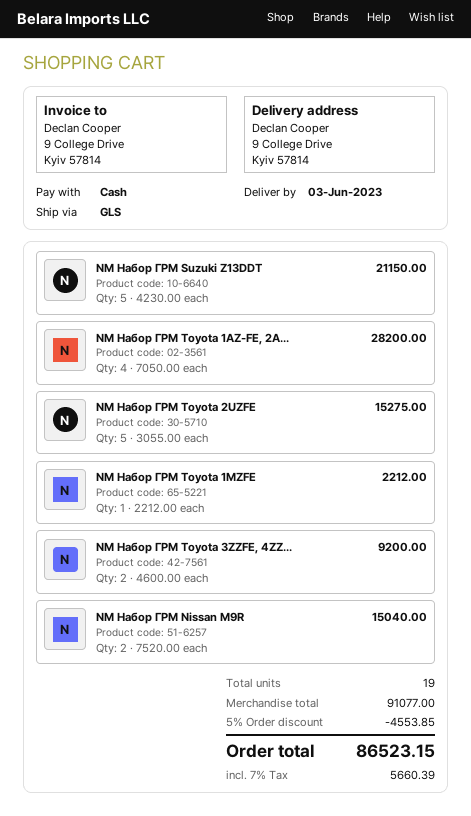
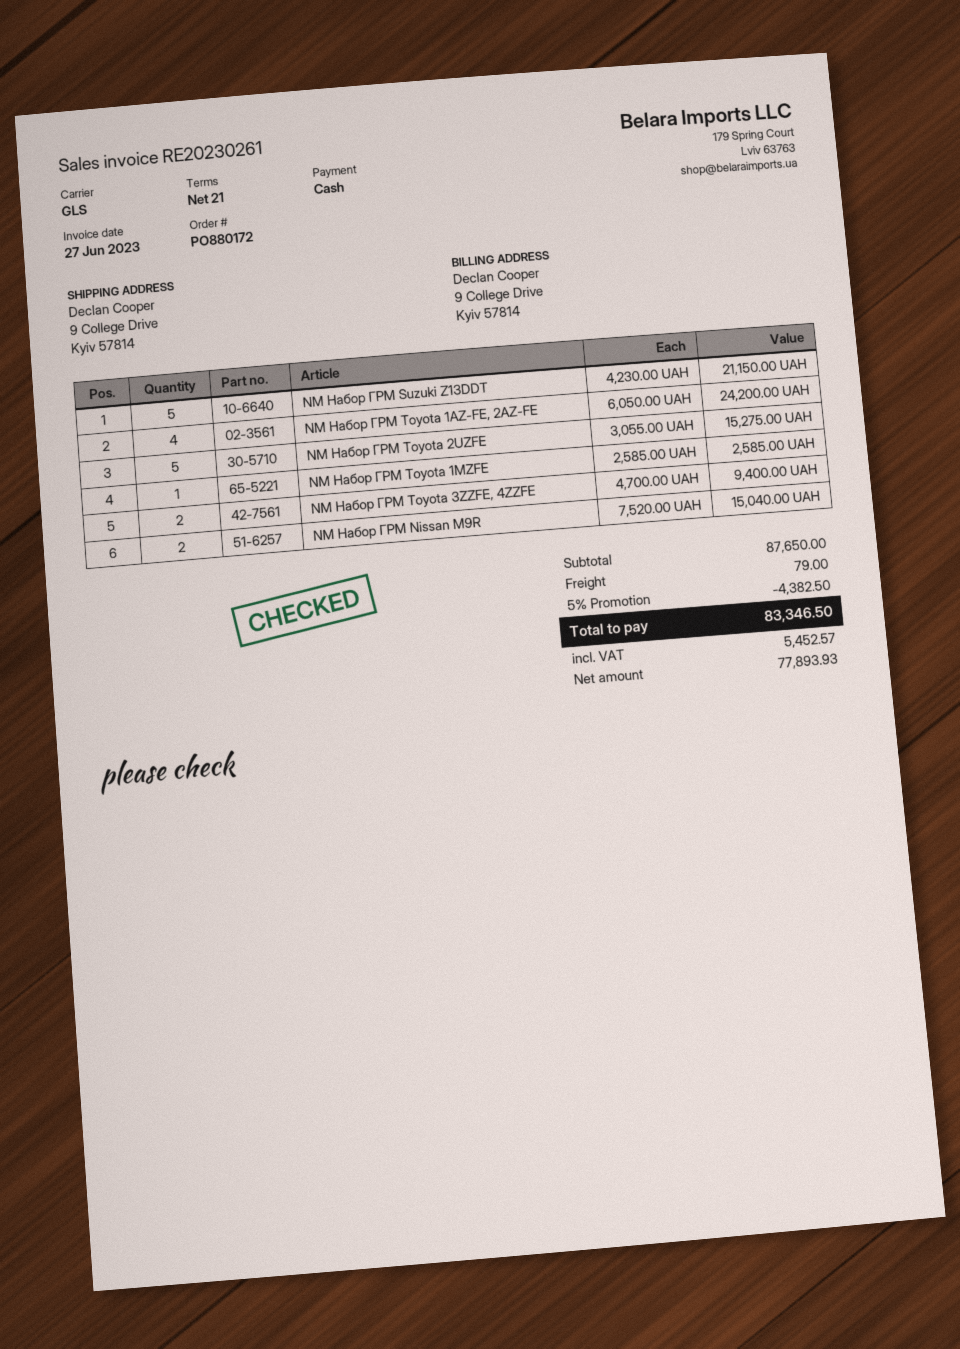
NM Набор ГРМ Toyota 1AZ-FE, 2A...: 4 x 7050.00 = 28200.00 -> 4 x 6050.00 = 24200.00
NM Набор ГРМ Toyota 1MZFE: 1 x 2212.00 = 2212.00 -> 1 x 2585.00 = 2585.00
NM Набор ГРМ Toyota 3ZZFE, 4ZZ...: 2 x 4600.00 = 9200.00 -> 2 x 4700.00 = 9400.00
subtotal: 91077.00 -> 87650.00
discount: 5% = 4553.85 -> 5% = 4382.50
shipping: none -> 79.00
tax: 5660.39 -> 5452.57
total: 86523.15 -> 83346.50

